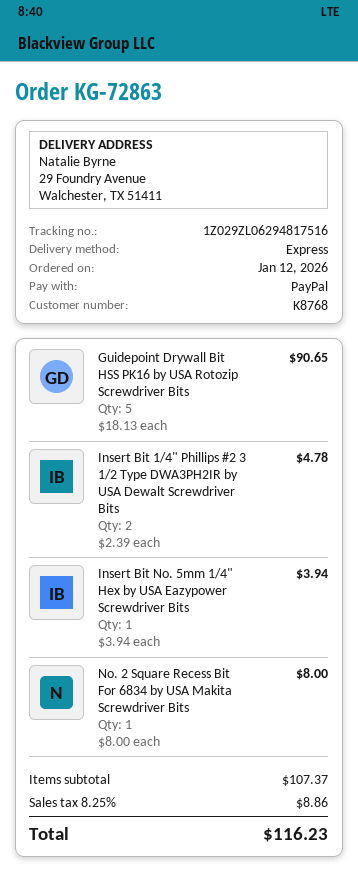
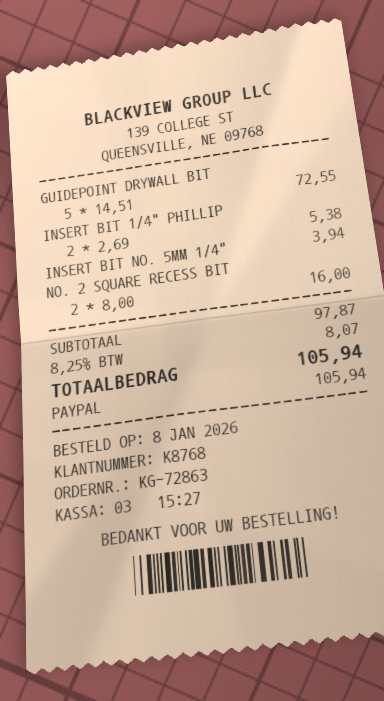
order date: 2026-01-12 -> 2026-01-08
Guidepoint Drywall Bit HSS PK16 by USA Rotozip Screwdriver Bits: 5 x 18.13 = 90.65 -> 5 x 14.51 = 72.55
Insert Bit 1/4" Phillips #2 3 1/2 Type DWA3PH2IR by USA Dewalt Screwdriver Bits: 2 x 2.39 = 4.78 -> 2 x 2.69 = 5.38
No. 2 Square Recess Bit For 6834 by USA Makita Screwdriver Bits: 1 x 8.00 = 8.00 -> 2 x 8.00 = 16.00
subtotal: 107.37 -> 97.87
tax: 8.25% = 8.86 -> 8.25% = 8.07
total: 116.23 -> 105.94

